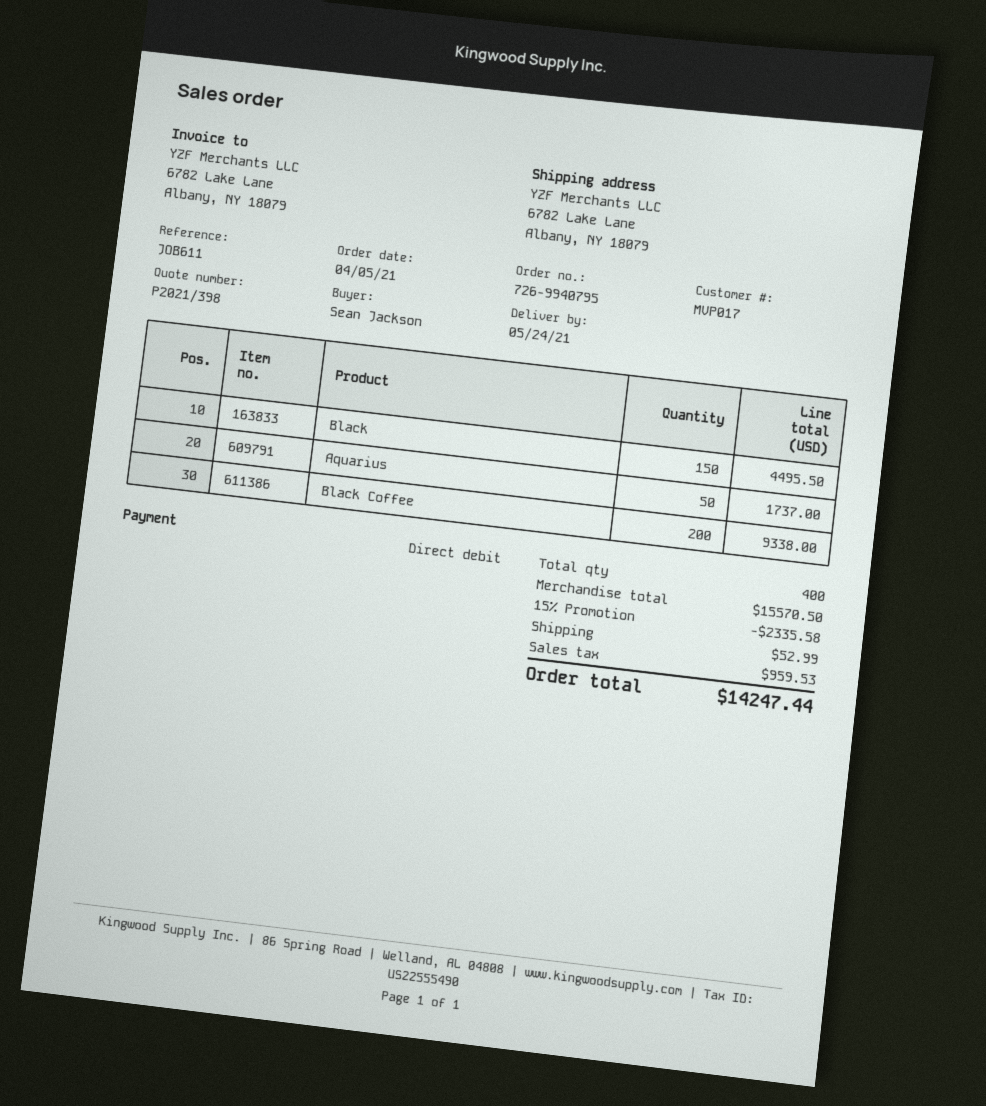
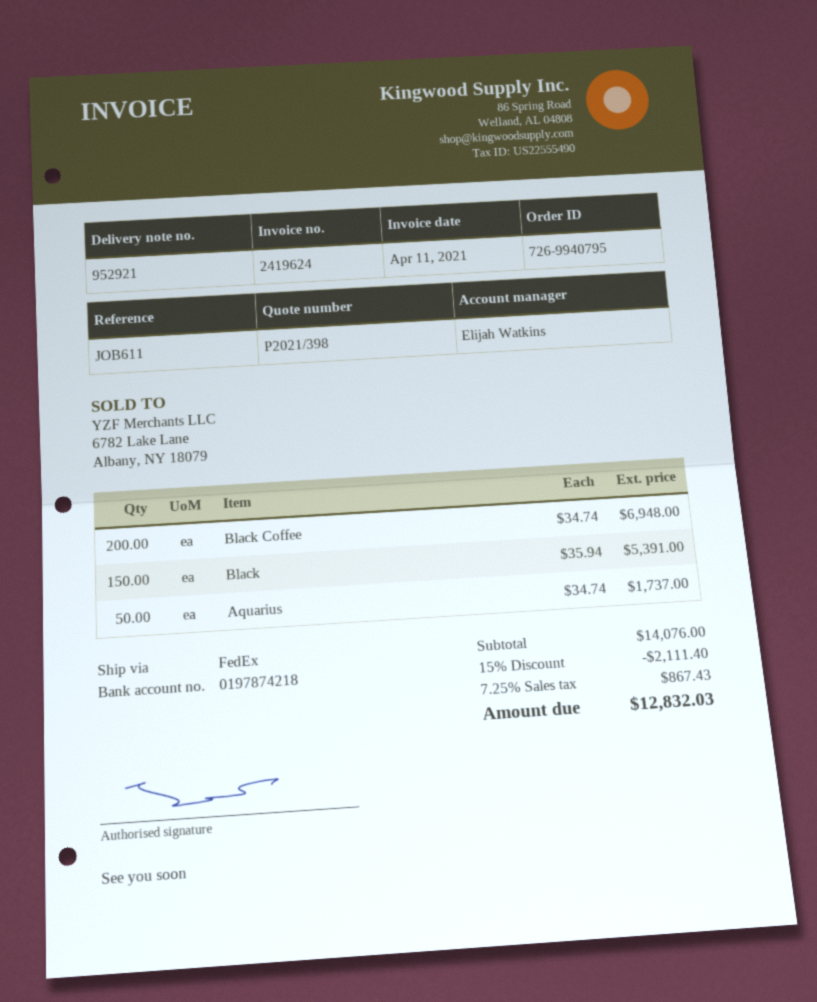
Black: 150 for 4495.50 -> 150 for 5391.00
Black Coffee: 200 for 9338.00 -> 200 for 6948.00
subtotal: 15570.50 -> 14076.00
discount: 15% = 2335.58 -> 15% = 2111.40
shipping: 52.99 -> none
tax: 959.53 -> 867.43
total: 14247.44 -> 12832.03

